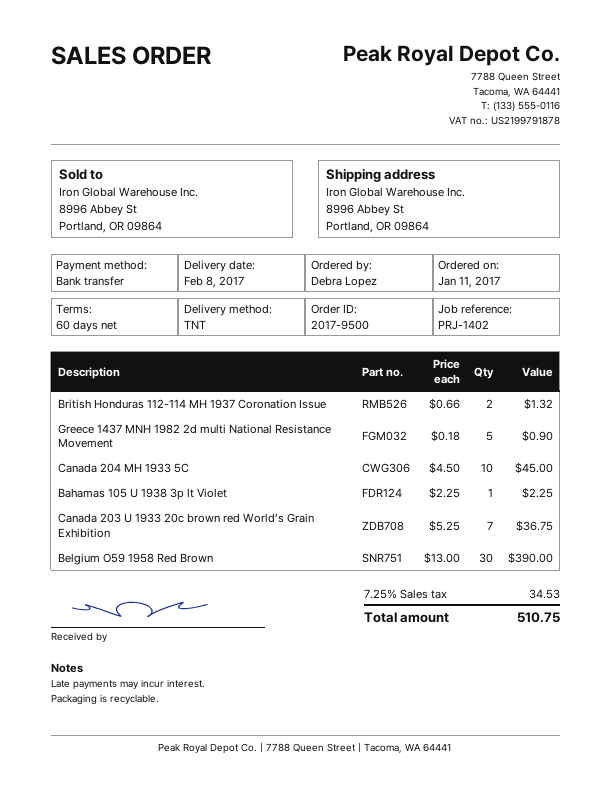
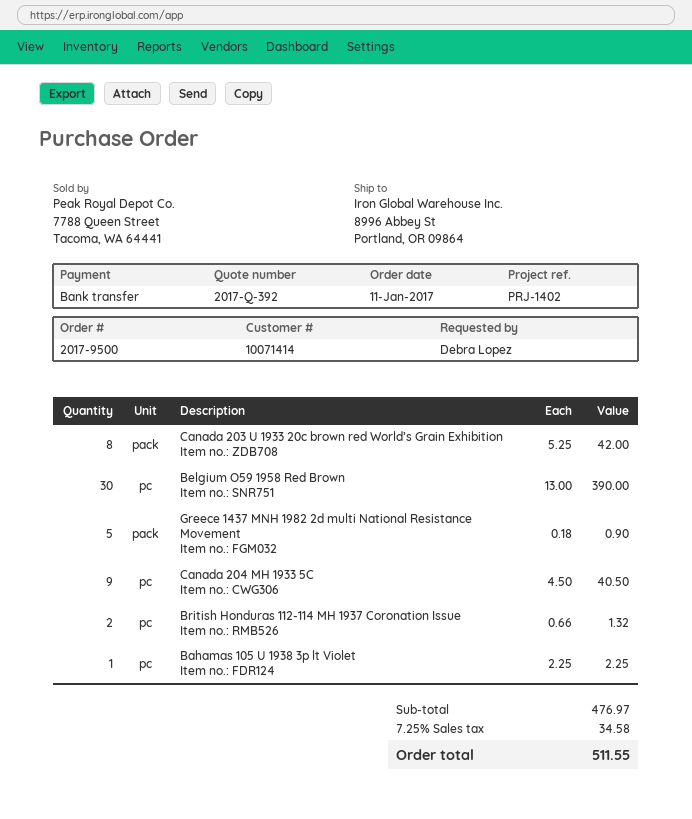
Canada 204 MH 1933 5C: 10 x 4.50 = 45.00 -> 9 x 4.50 = 40.50
Canada 203 U 1933 20c brown red World’s Grain Exhibition: 7 x 5.25 = 36.75 -> 8 x 5.25 = 42.00
tax: 7.25% = 34.53 -> 7.25% = 34.58
total: 510.75 -> 511.55

